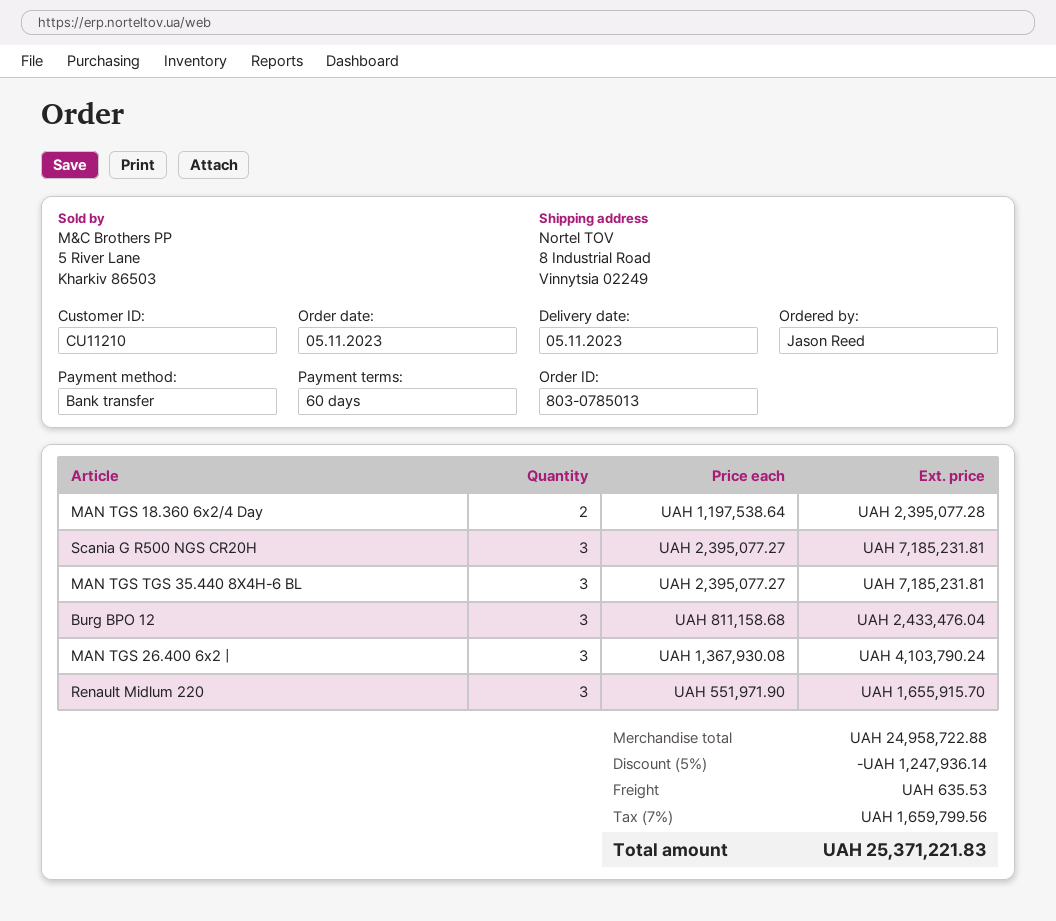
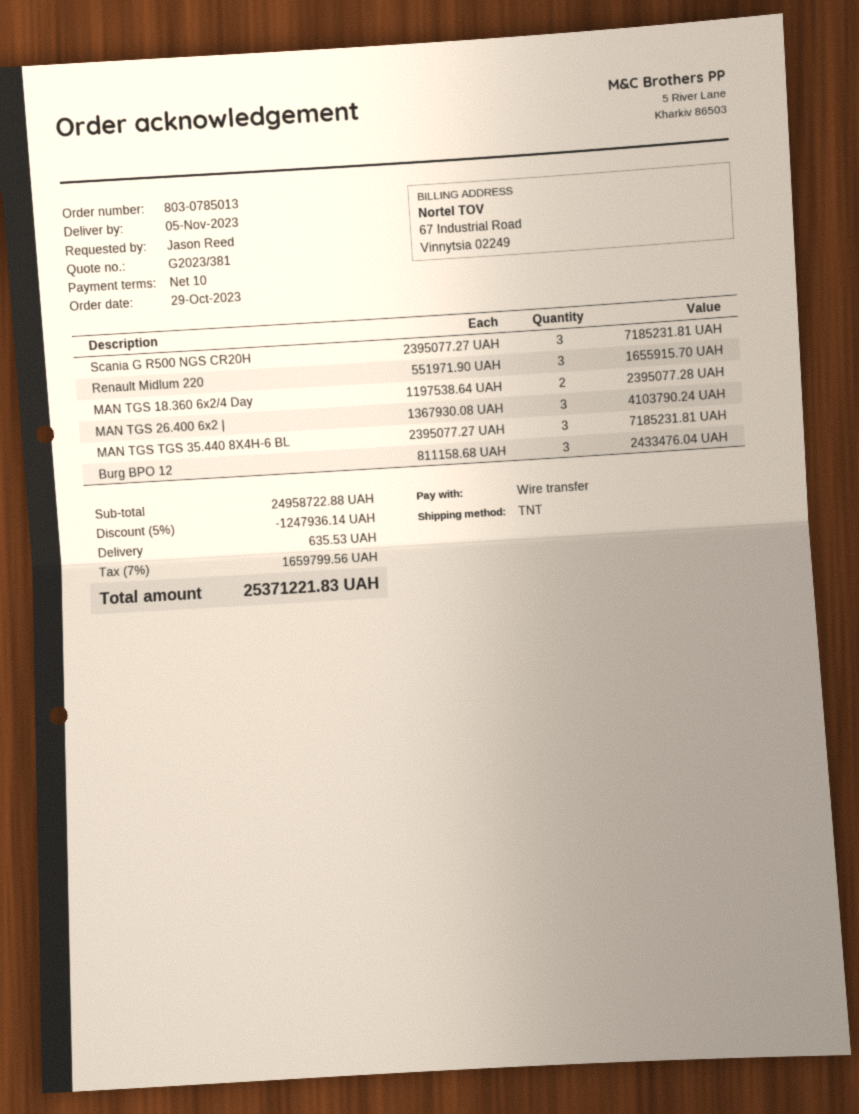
order date: 2023-11-05 -> 2023-10-29
payment terms: 60 days -> 10 days

